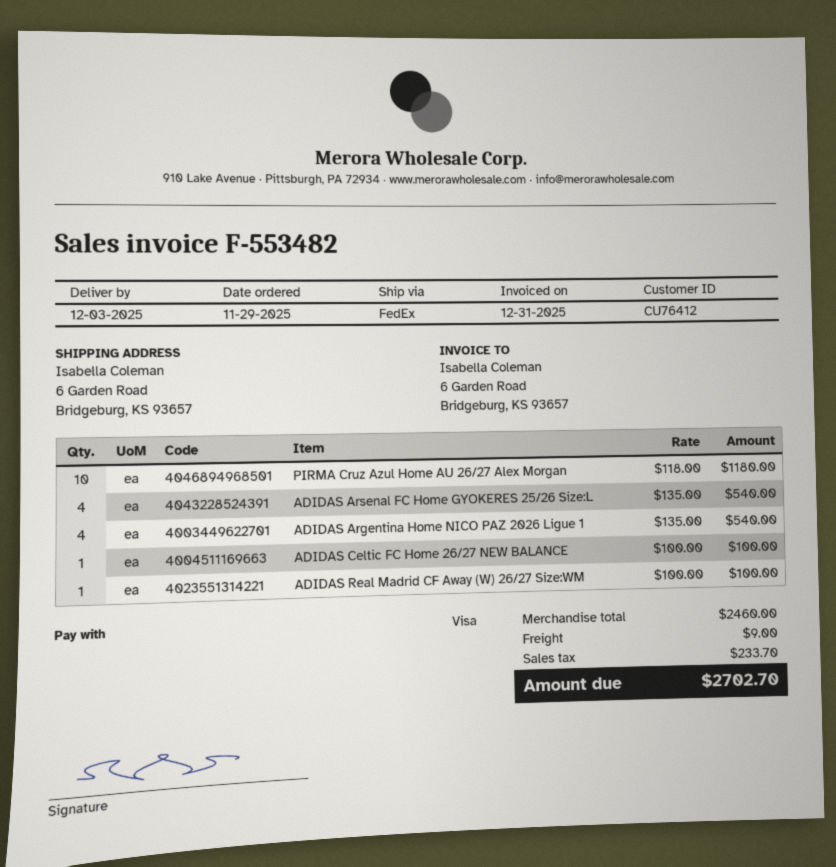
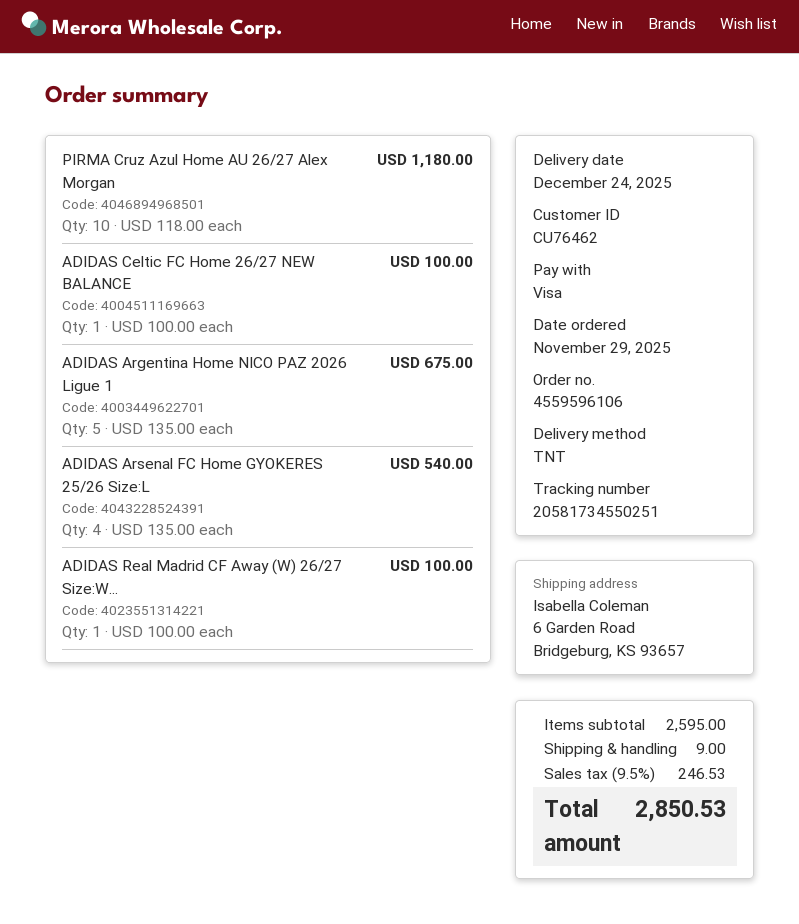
delivery date: 2025-12-03 -> 2025-12-24
customer number: CU76412 -> CU76462
shipping method: FedEx -> TNT
ADIDAS Argentina Home NICO PAZ 2026 Ligue 1: 4 x 135.00 = 540.00 -> 5 x 135.00 = 675.00
subtotal: 2460.00 -> 2595.00
tax: 233.70 -> 246.53
total: 2702.70 -> 2850.53

